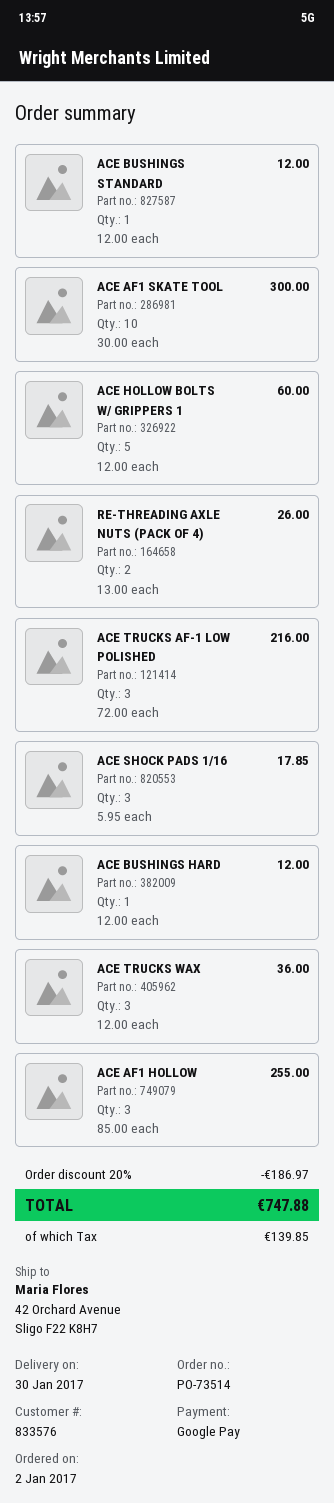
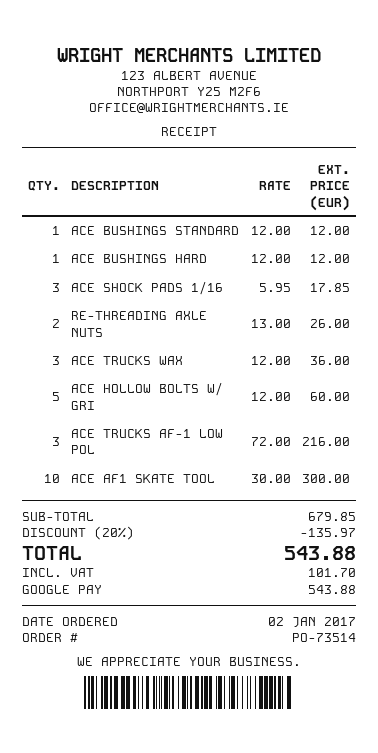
ACE AF1 HOLLOW: 3 x 85.00 = 255.00 -> none
discount: 20% = 186.97 -> 20% = 135.97
tax: 139.85 -> 101.70
total: 747.88 -> 543.88

